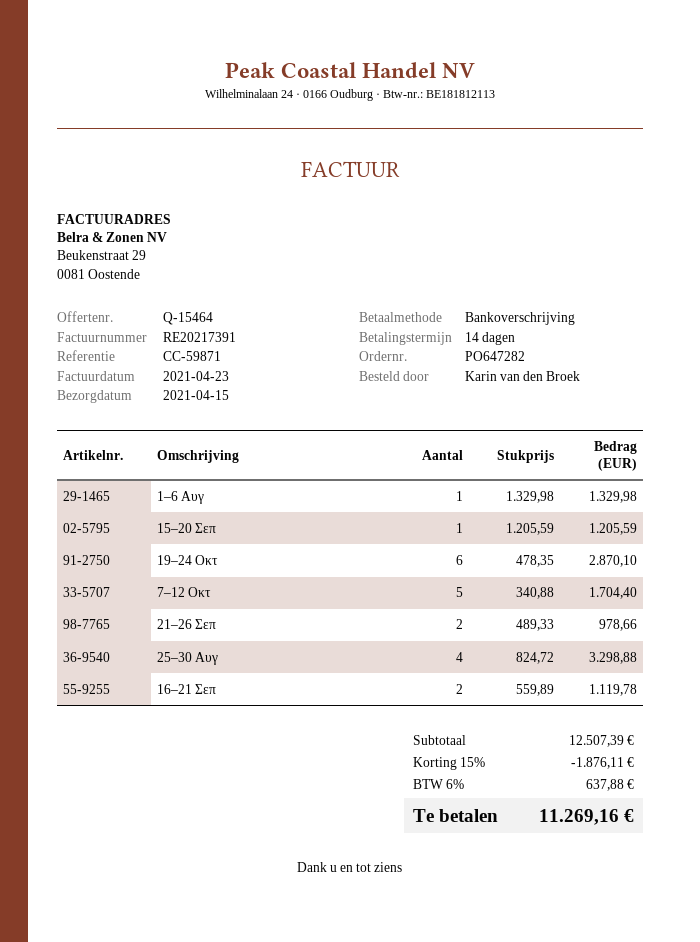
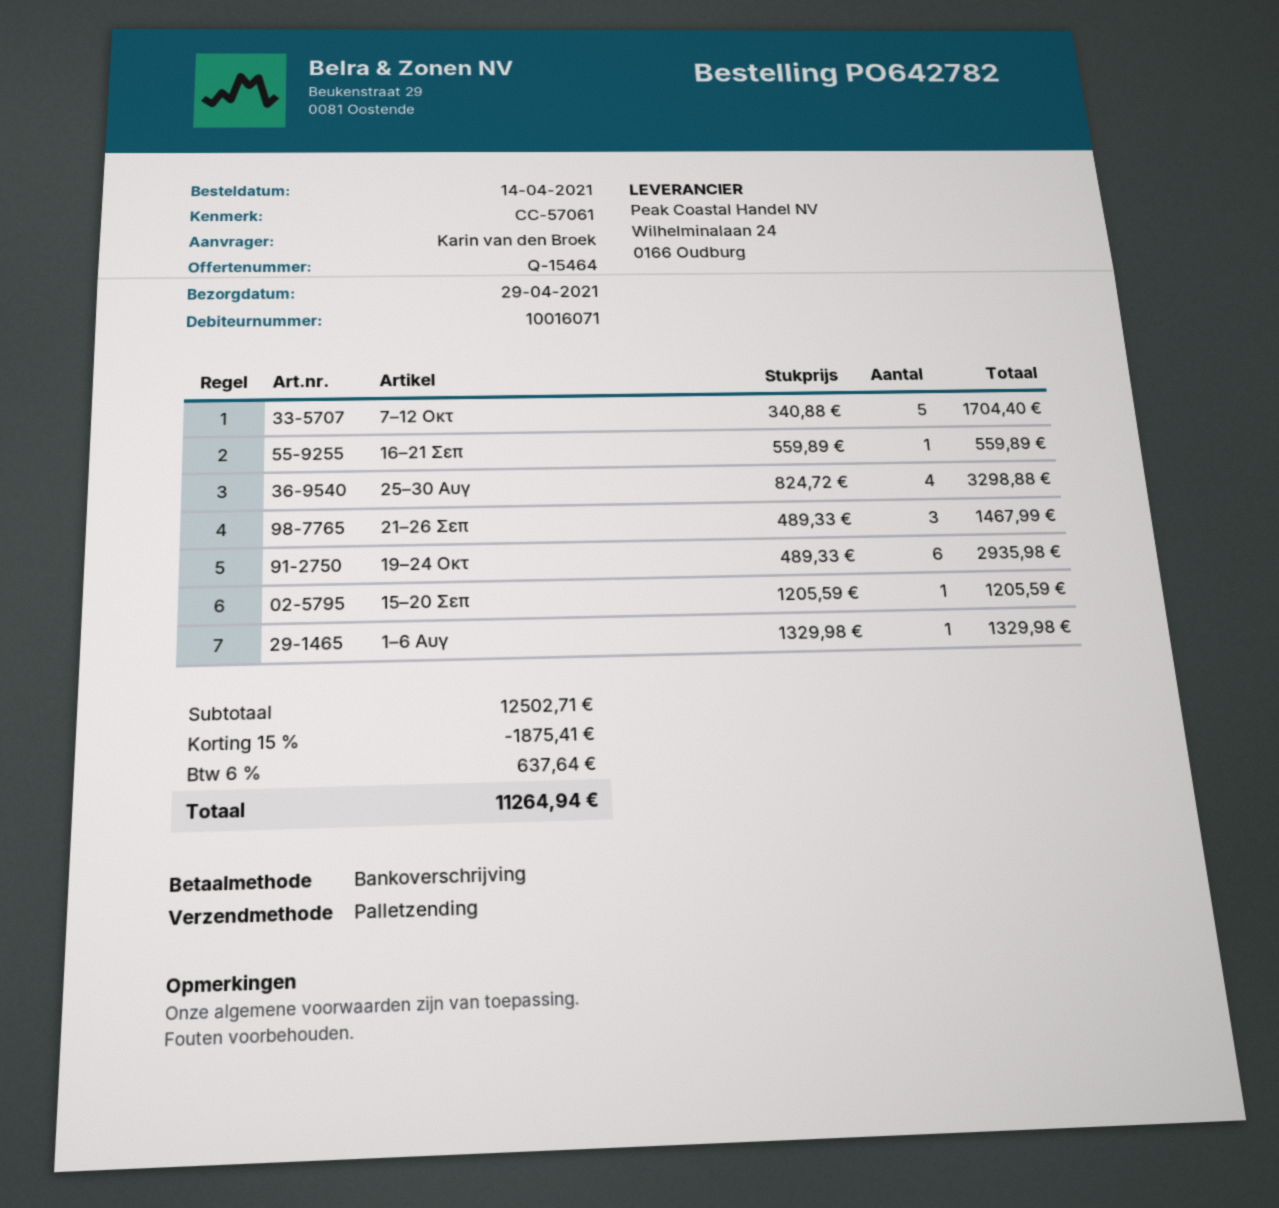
order number: PO647282 -> PO642782
delivery date: 2021-04-15 -> 2021-04-29
reference: CC-59871 -> CC-57061
19–24 Οκτ: 6 x 478.35 = 2870.10 -> 6 x 489.33 = 2935.98
21–26 Σεπ: 2 x 489.33 = 978.66 -> 3 x 489.33 = 1467.99
16–21 Σεπ: 2 x 559.89 = 1119.78 -> 1 x 559.89 = 559.89
subtotal: 12507.39 -> 12502.71
discount: 15% = 1876.11 -> 15% = 1875.41
tax: 6% = 637.88 -> 6% = 637.64
total: 11269.16 -> 11264.94

